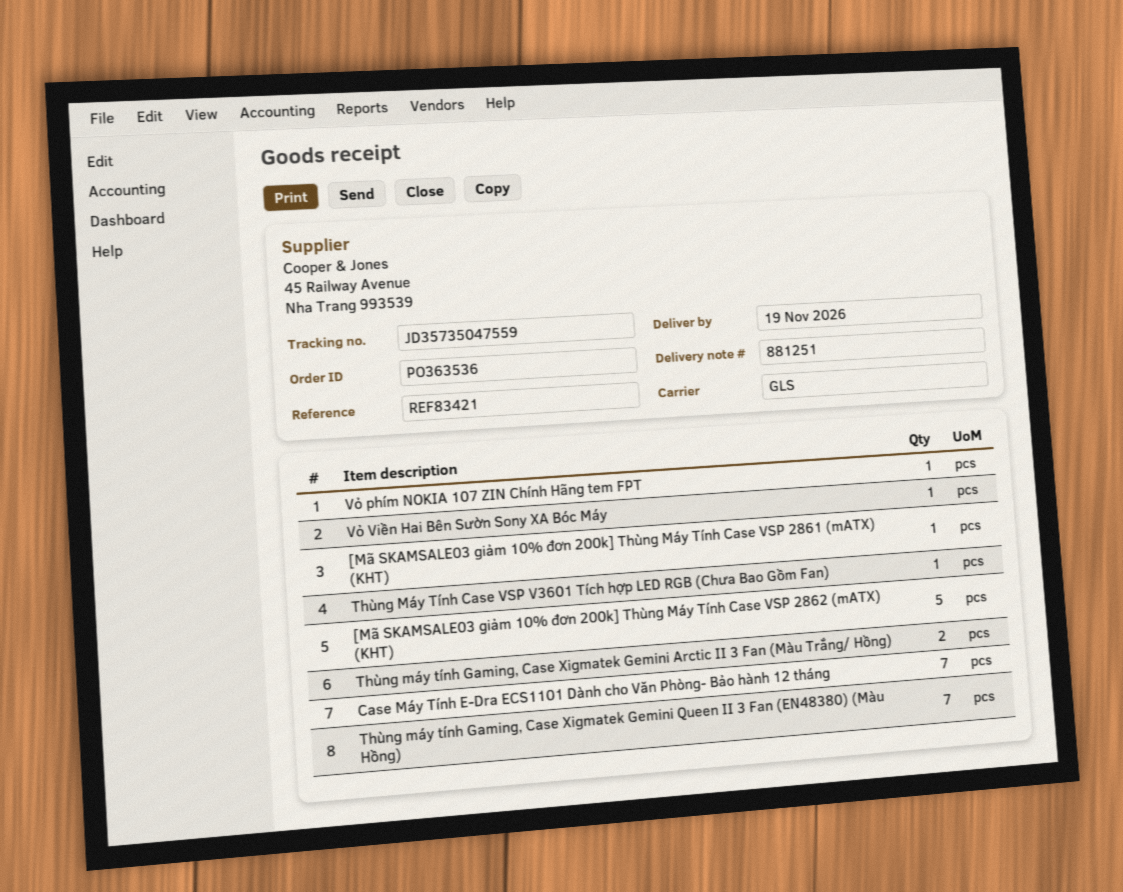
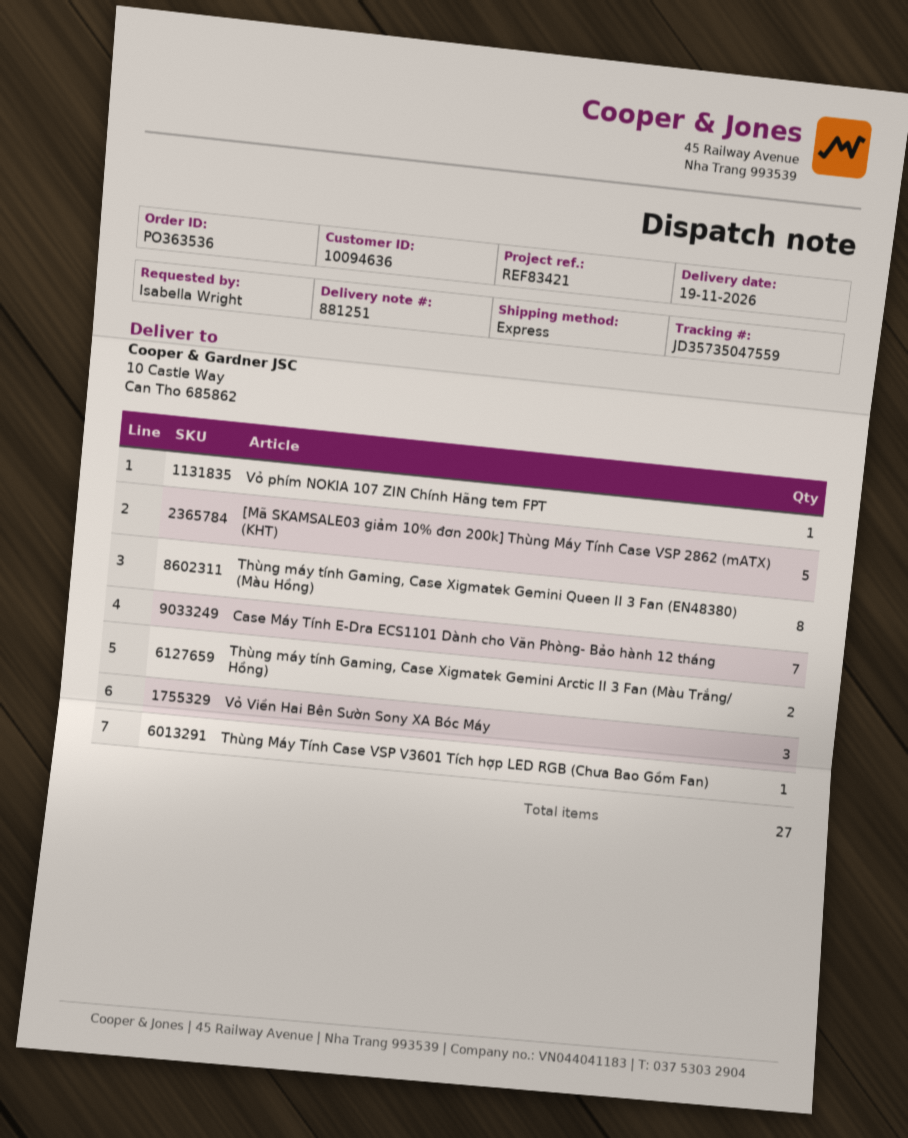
shipping method: GLS -> express
Vỏ Viền Hai Bên Sườn Sony XA Bóc Máy: 1 -> 3
[Mã SKAMSALE03 giảm 10% đơn 200k] Thùng Máy Tính Case VSP 2861 (mATX) (KHT): 1 -> none
Thùng máy tính Gaming, Case Xigmatek Gemini Queen II 3 Fan (EN48380) (Màu Hồng): 7 -> 8

